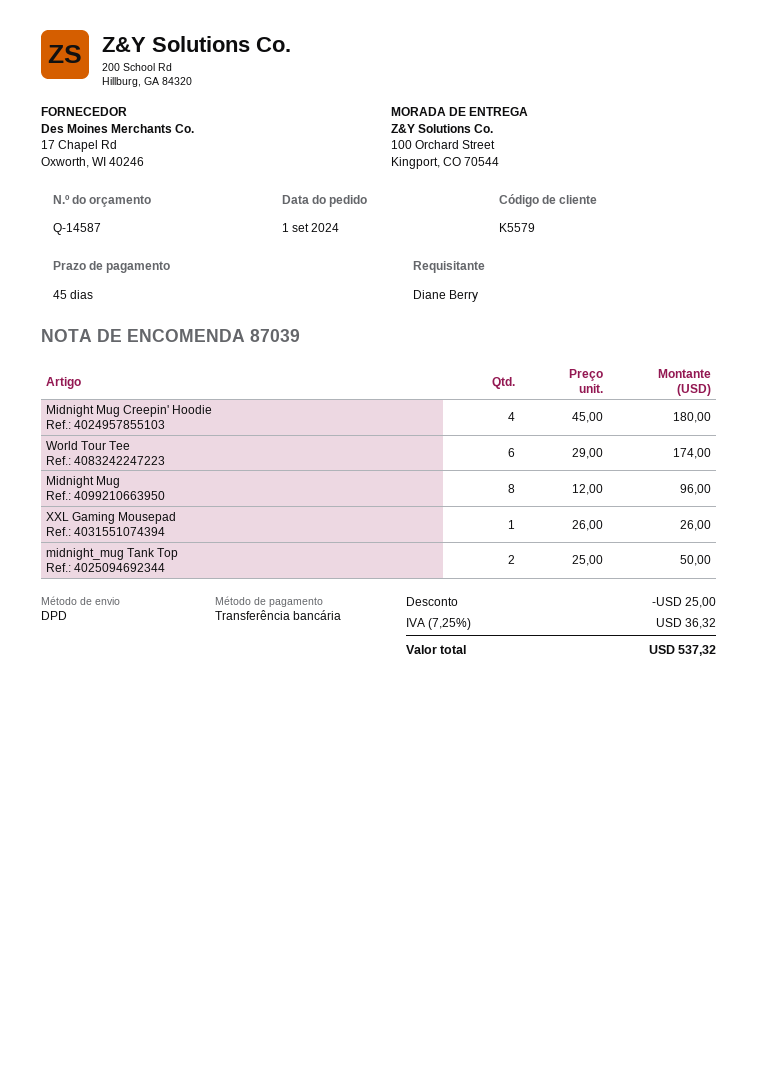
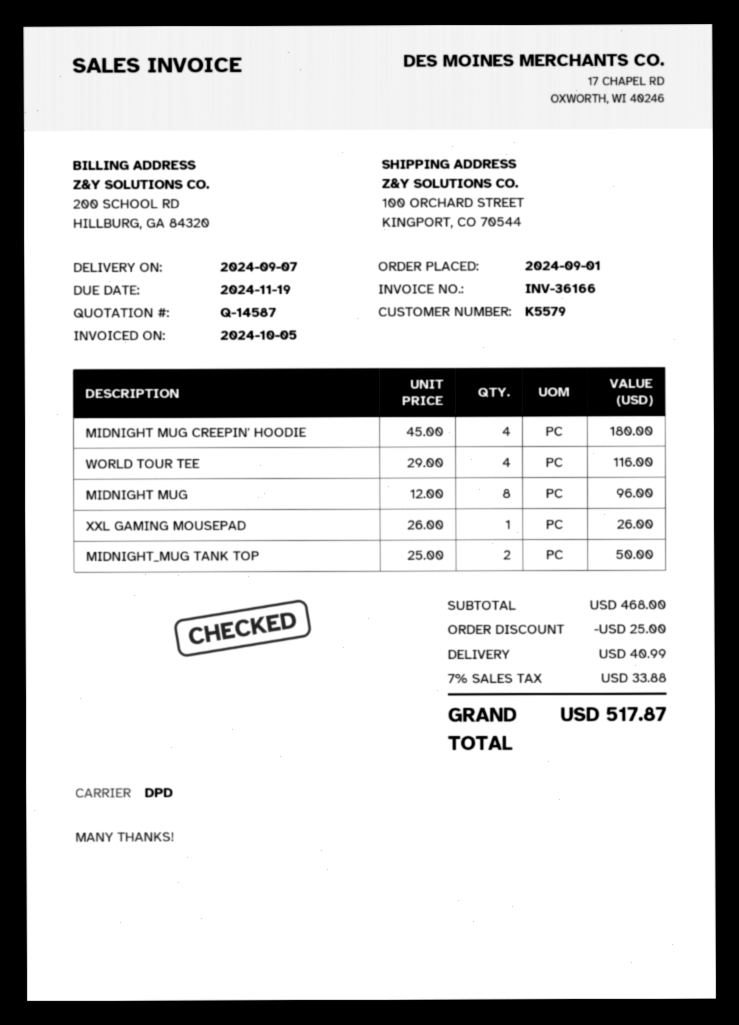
World Tour Tee: 6 x 29.00 = 174.00 -> 4 x 29.00 = 116.00
shipping: none -> 40.99
tax: 7.25% = 36.32 -> 7% = 33.88
total: 537.32 -> 517.87

